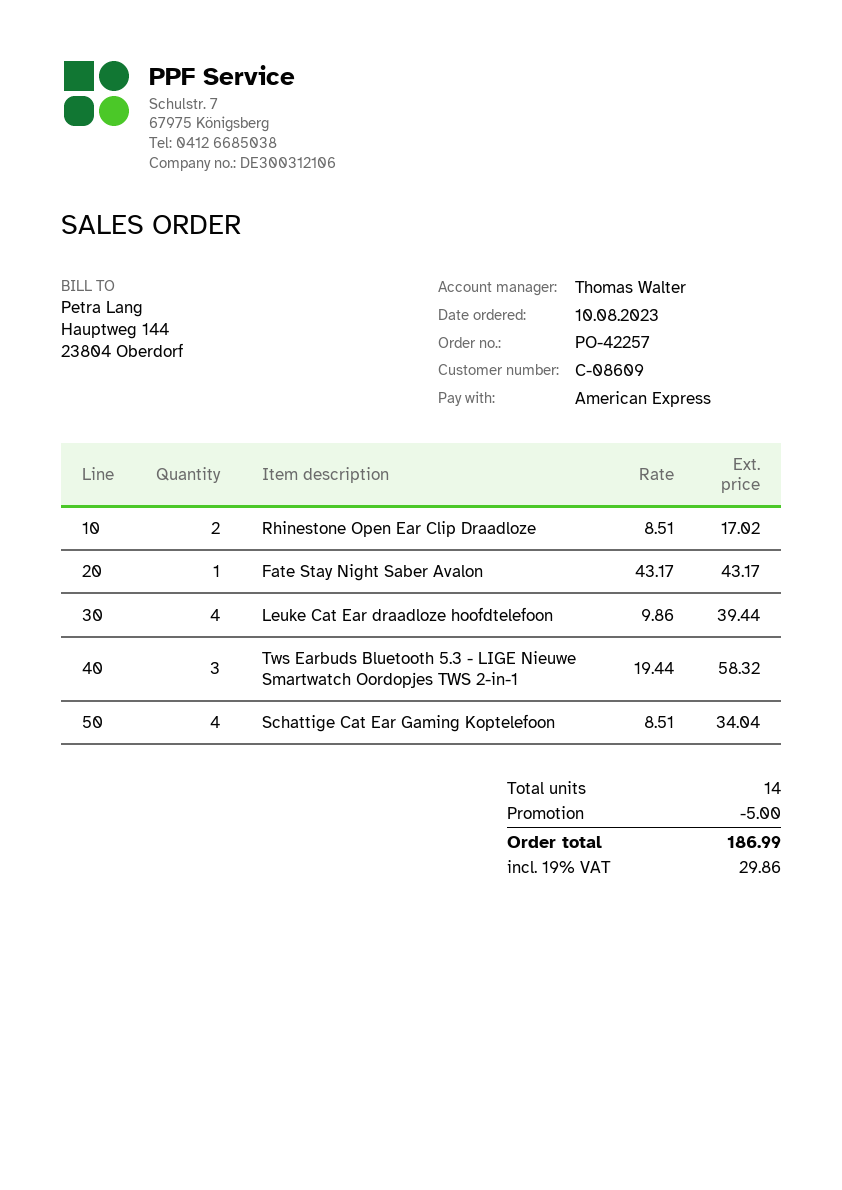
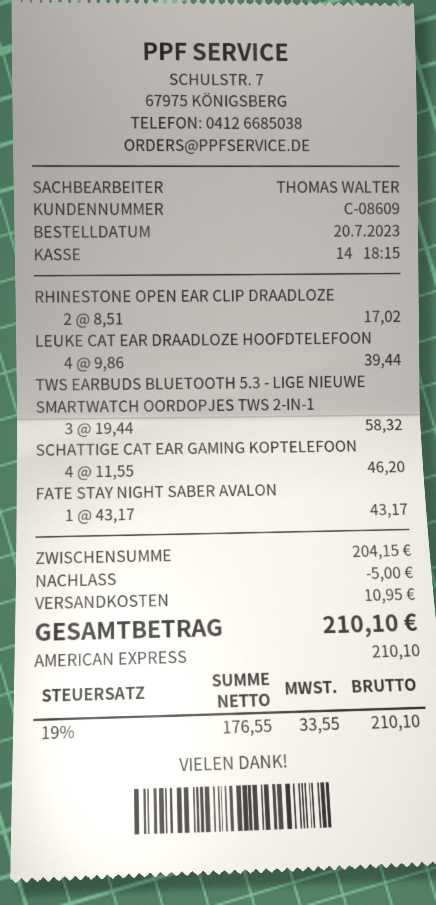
order date: 2023-08-10 -> 2023-07-20
Schattige Cat Ear Gaming Koptelefoon: 4 x 8.51 = 34.04 -> 4 x 11.55 = 46.20
shipping: none -> 10.95
tax: 19% = 29.86 -> 19% = 33.55
total: 186.99 -> 210.10

